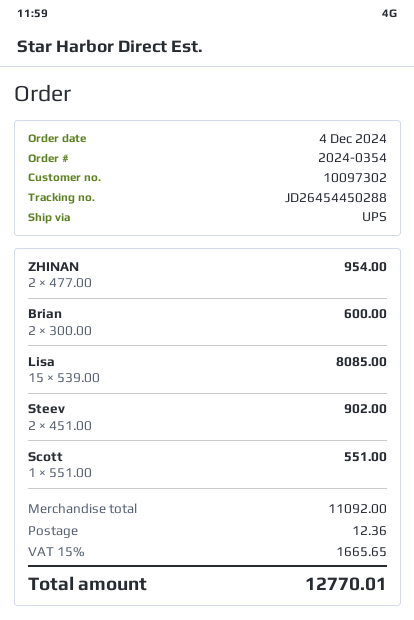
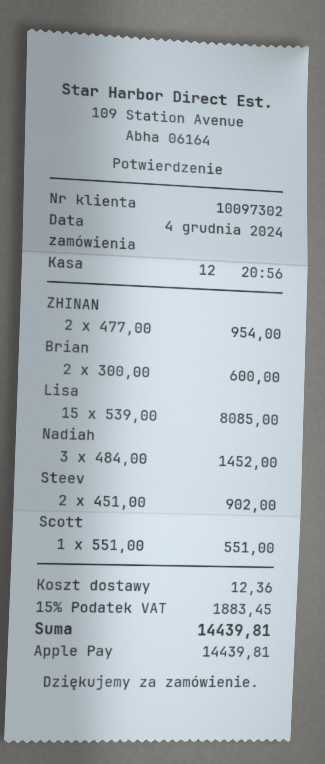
Nadiah: none -> 3 x 484.00 = 1452.00
tax: 15% = 1665.65 -> 15% = 1883.45
total: 12770.01 -> 14439.81

